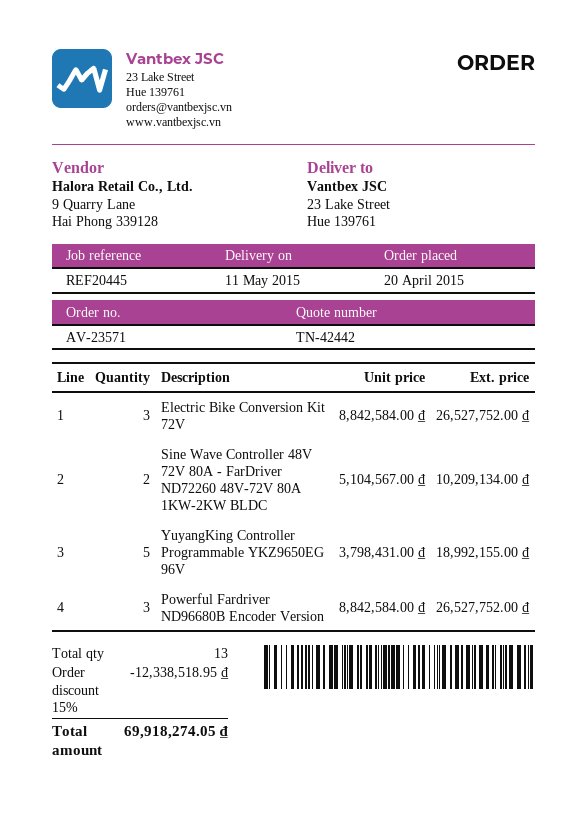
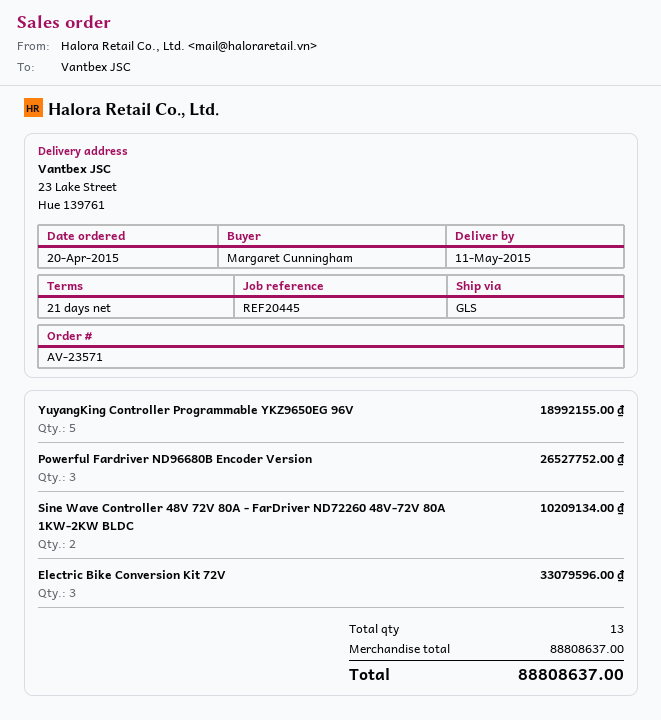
Electric Bike Conversion Kit 72V: 3 for 26527752.00 -> 3 for 33079596.00
discount: 15% = 12338518.95 -> none
total: 69918274.05 -> 88808637.00

